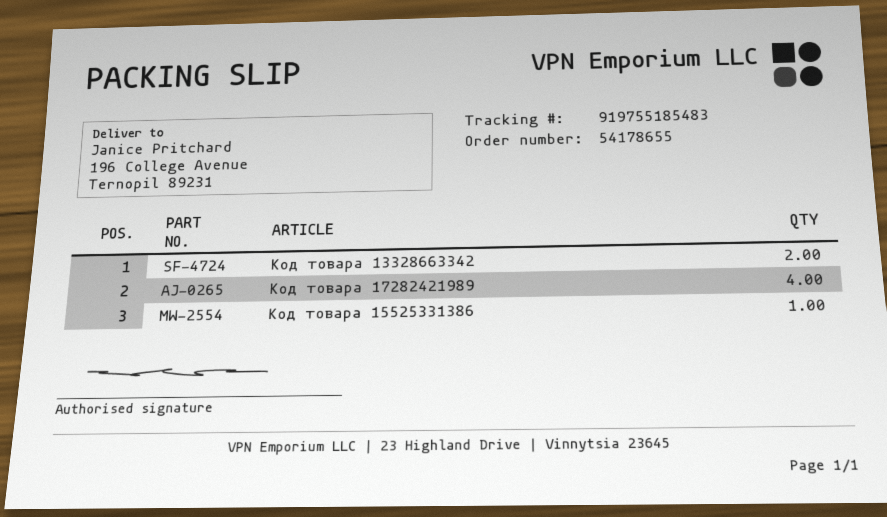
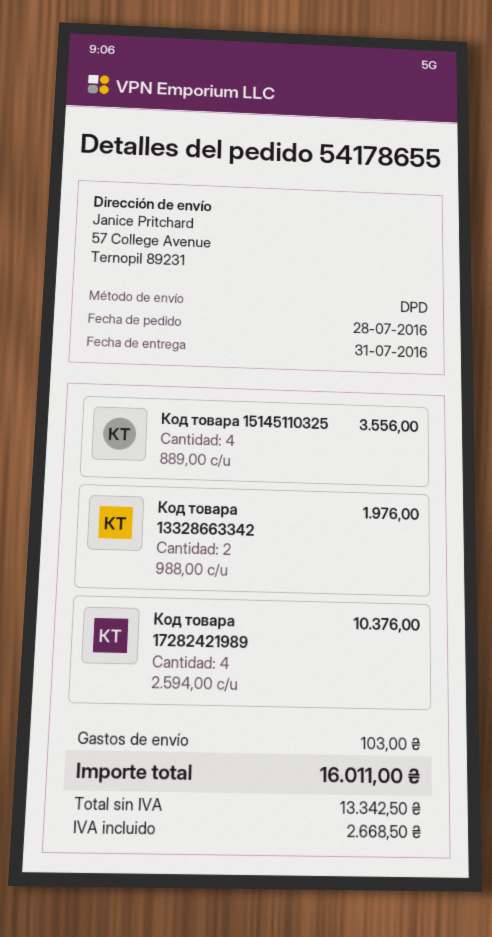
ship to: 196 College Avenue, Ternopil 89231 -> 57 College Avenue, Ternopil 89231
Код товара 15525331386: 1 -> none
Код товара 15145110325: none -> 4

